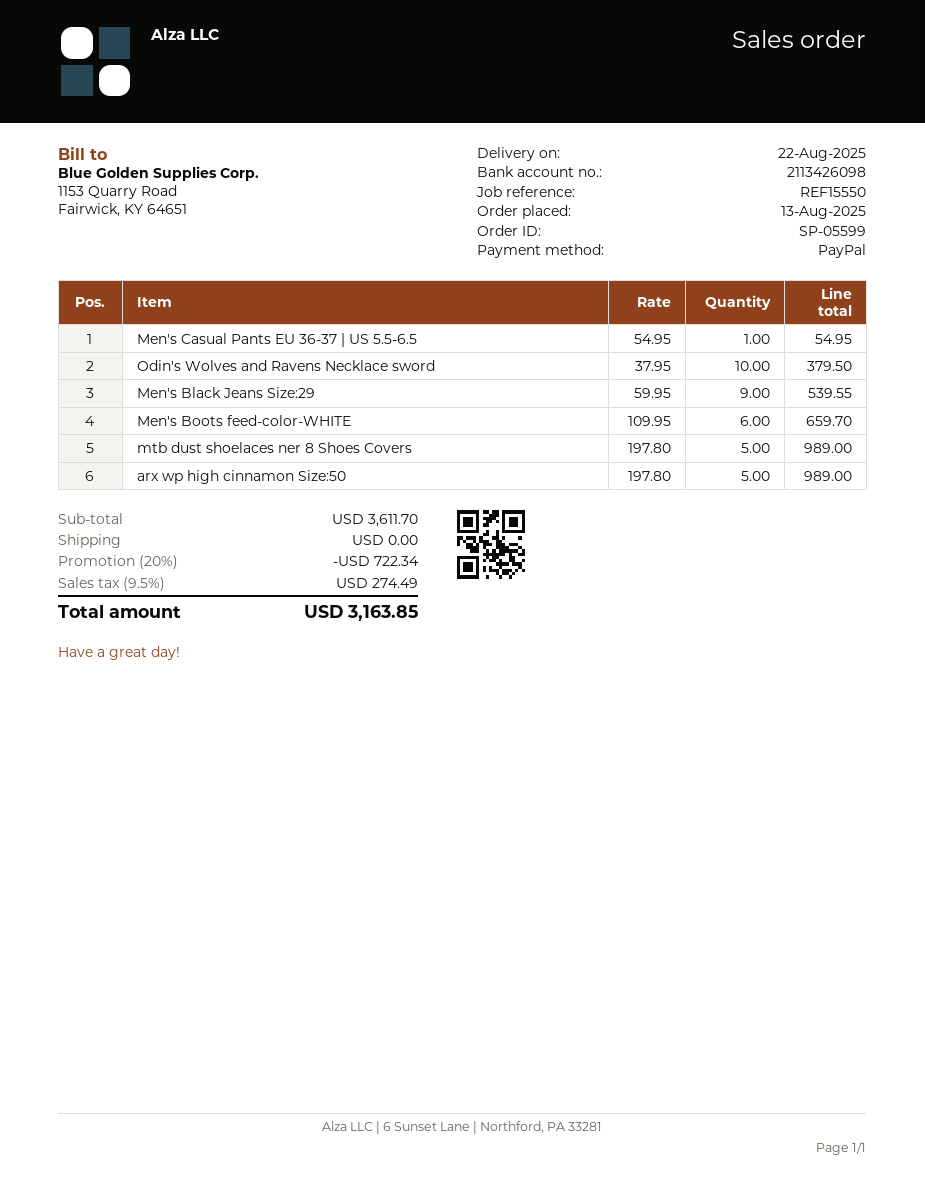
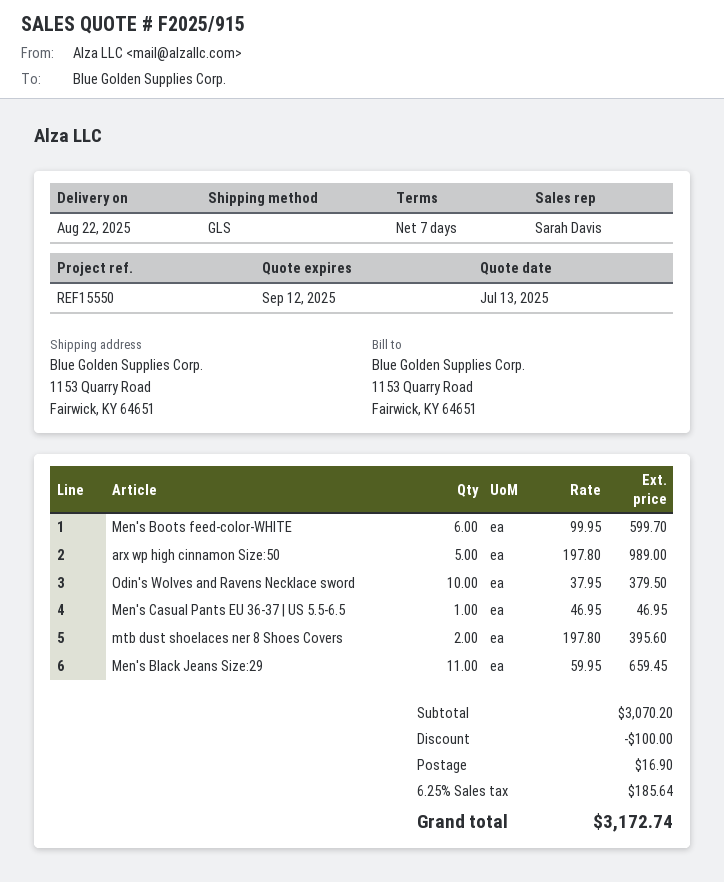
Men's Casual Pants EU 36-37 | US 5.5-6.5: 1 x 54.95 = 54.95 -> 1 x 46.95 = 46.95
Men's Black Jeans Size:29: 9 x 59.95 = 539.55 -> 11 x 59.95 = 659.45
Men's Boots feed-color-WHITE: 6 x 109.95 = 659.70 -> 6 x 99.95 = 599.70
mtb dust shoelaces ner 8 Shoes Covers: 5 x 197.80 = 989.00 -> 2 x 197.80 = 395.60
subtotal: 3611.70 -> 3070.20
discount: 722.34 -> 100.00
shipping: 0.00 -> 16.90
tax: 9.5% = 274.49 -> 6.25% = 185.64
total: 3163.85 -> 3172.74

